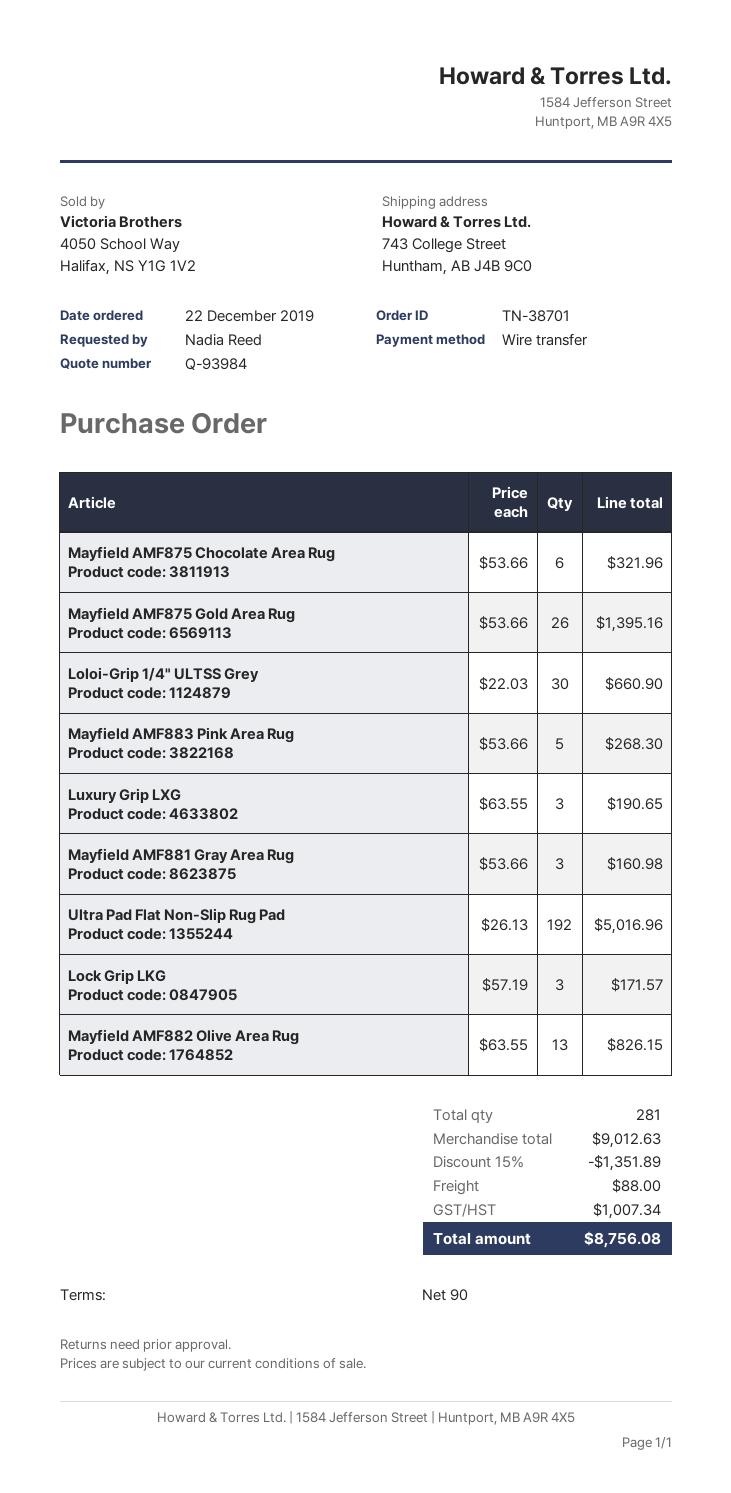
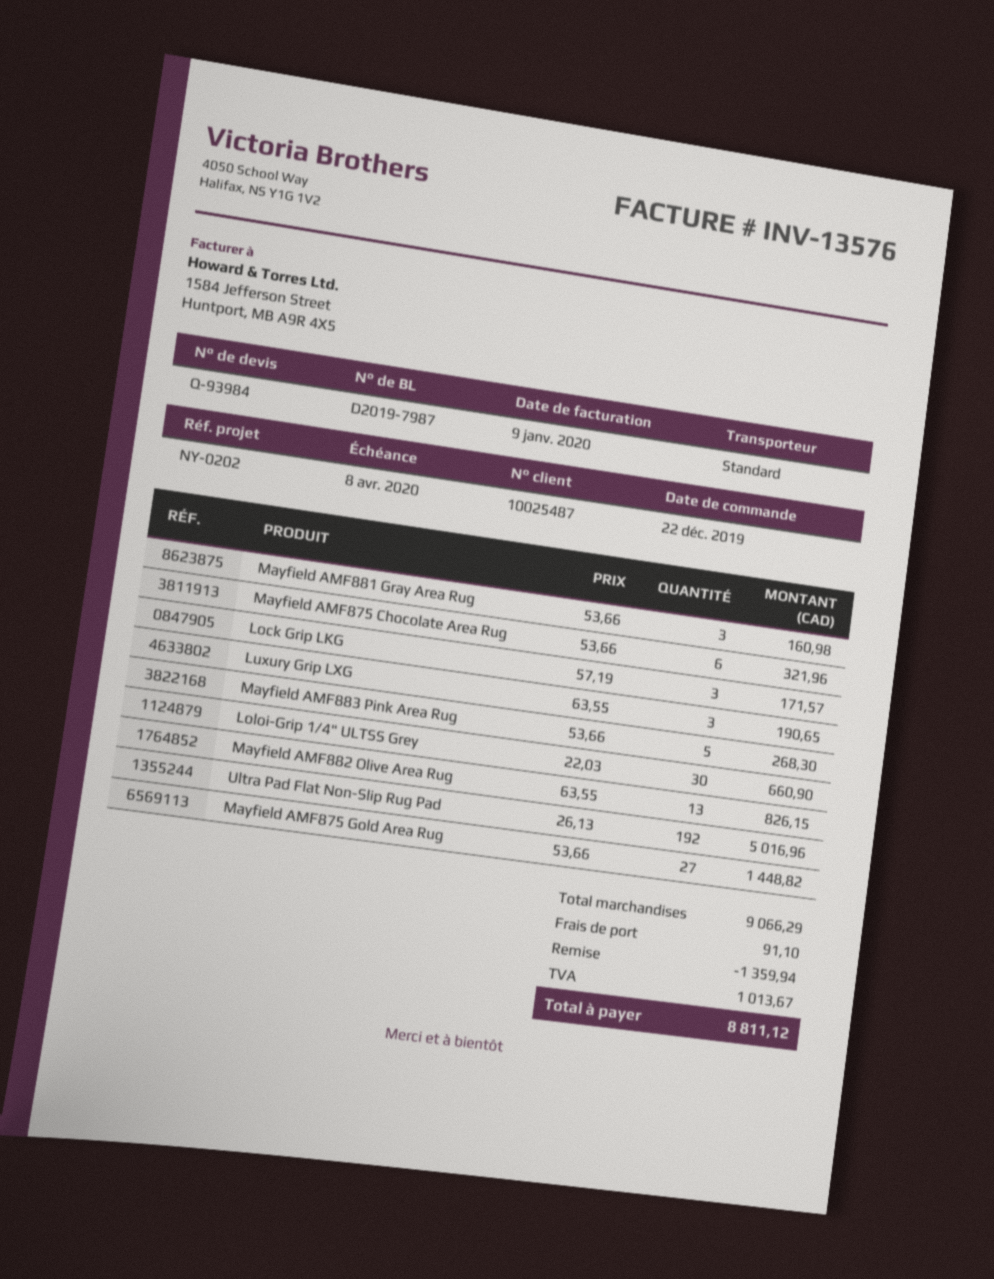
Mayfield AMF875 Gold Area Rug: 26 x 53.66 = 1395.16 -> 27 x 53.66 = 1448.82
subtotal: 9012.63 -> 9066.29
discount: 1351.89 -> 1359.94
shipping: 88.00 -> 91.10
tax: 1007.34 -> 1013.67
total: 8756.08 -> 8811.12

